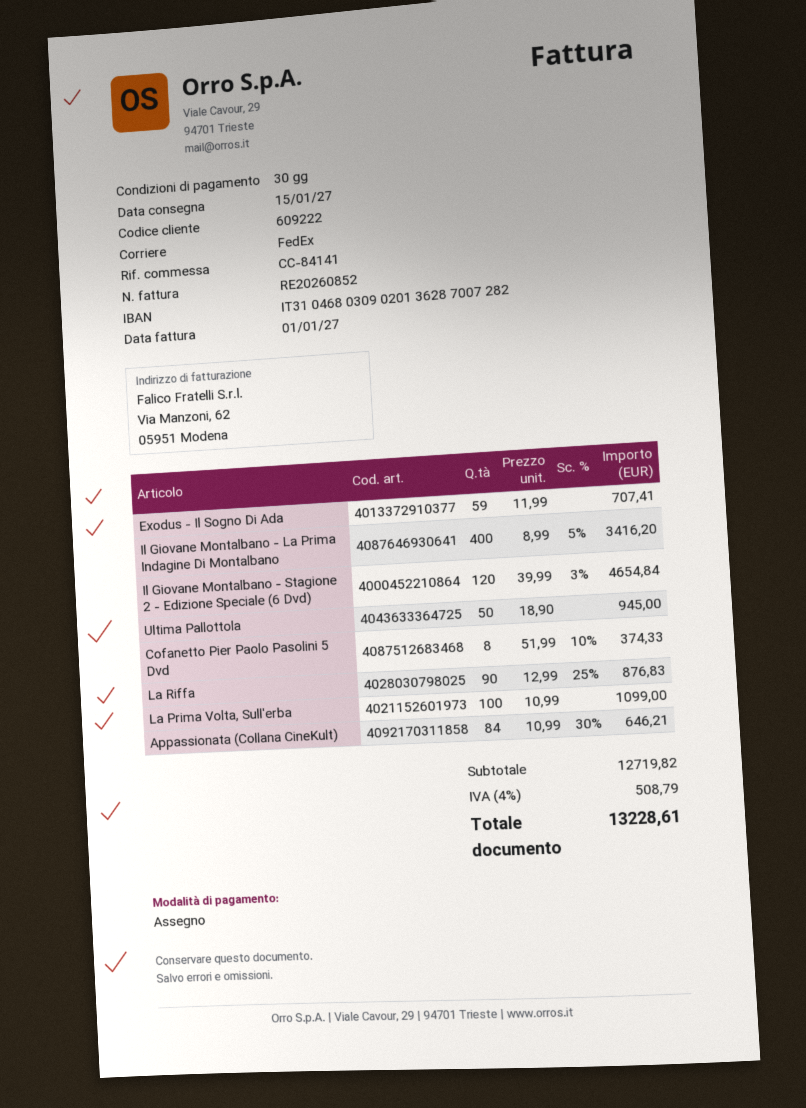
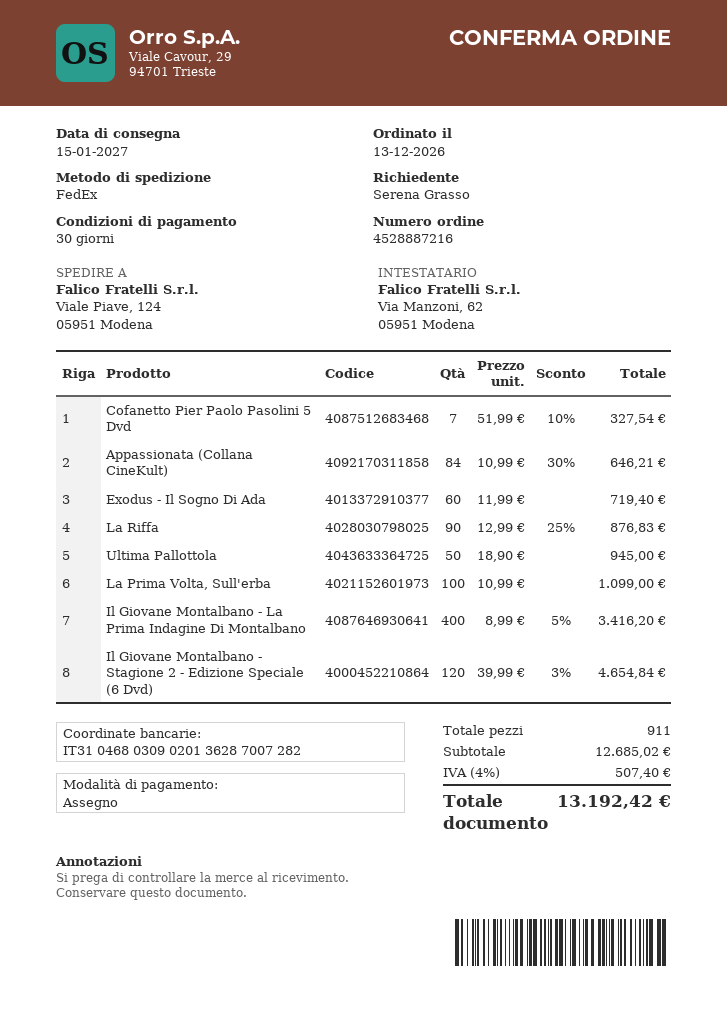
Exodus - Il Sogno Di Ada: 59 x 11.99 = 707.41 -> 60 x 11.99 = 719.40
Cofanetto Pier Paolo Pasolini 5 Dvd: 8 x 51.99 - 10% = 374.33 -> 7 x 51.99 - 10% = 327.54
subtotal: 12719.82 -> 12685.02
tax: 4% = 508.79 -> 4% = 507.40
total: 13228.61 -> 13192.42

